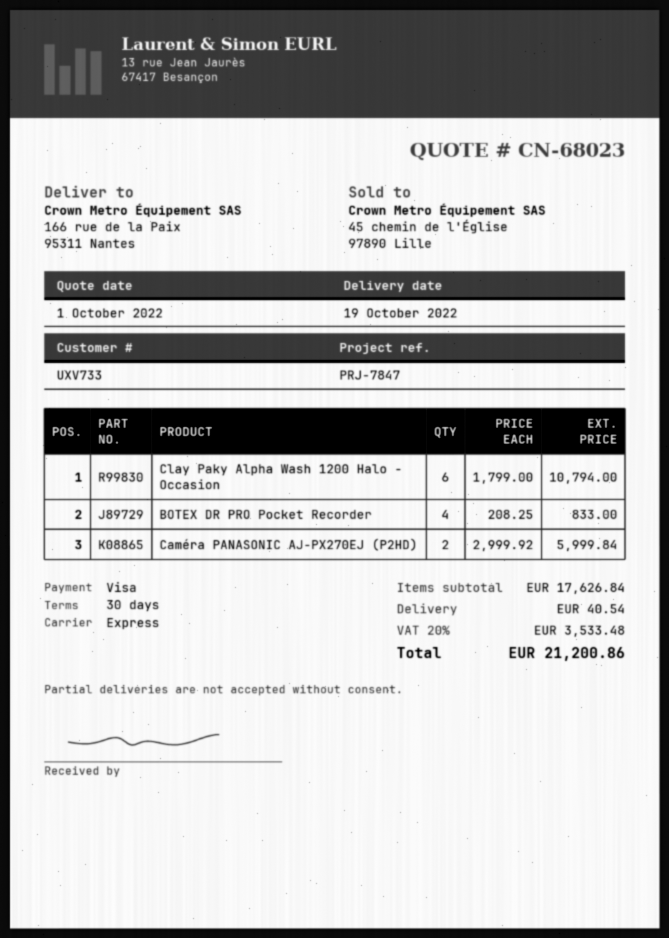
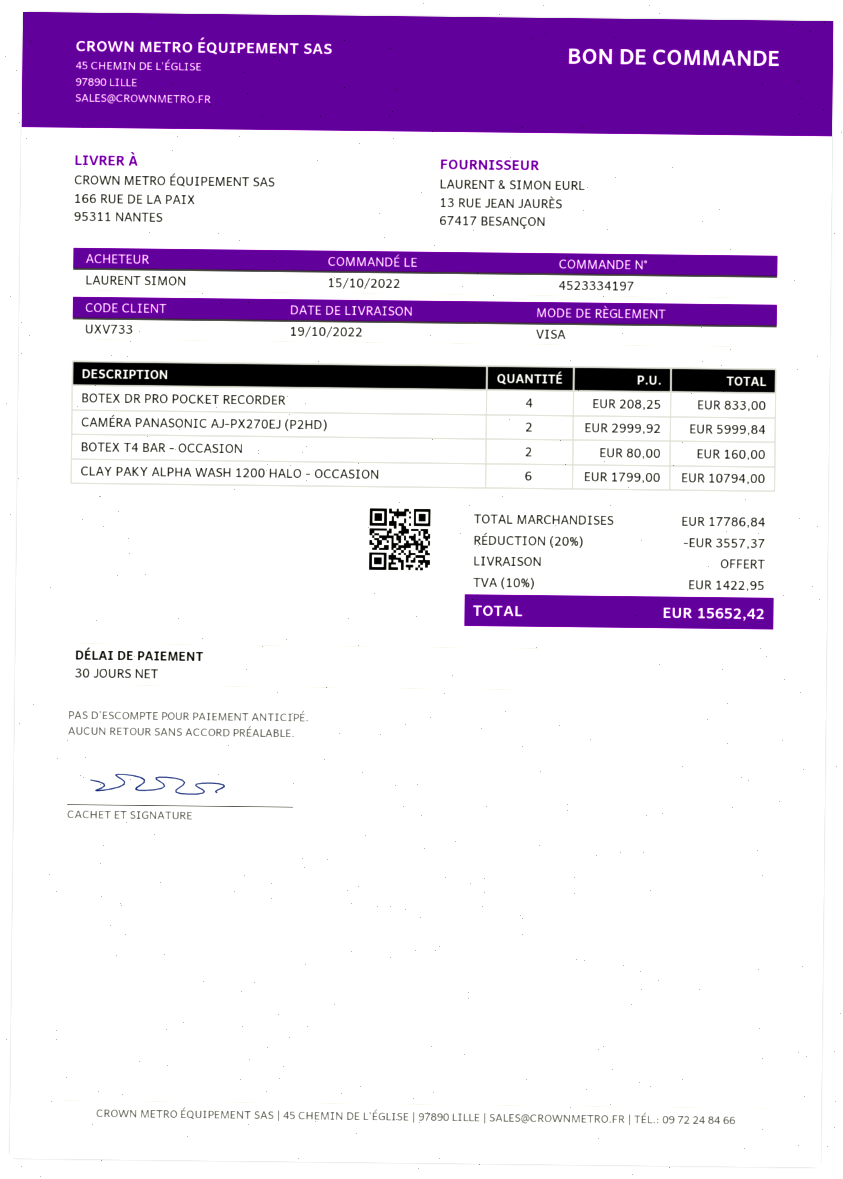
BOTEX T4 BAR - OCCASION: none -> 2 x 80.00 = 160.00
subtotal: 17626.84 -> 17786.84
discount: none -> 20% = 3557.37
shipping: 40.54 -> 0.00
tax: 20% = 3533.48 -> 10% = 1422.95
total: 21200.86 -> 15652.42

